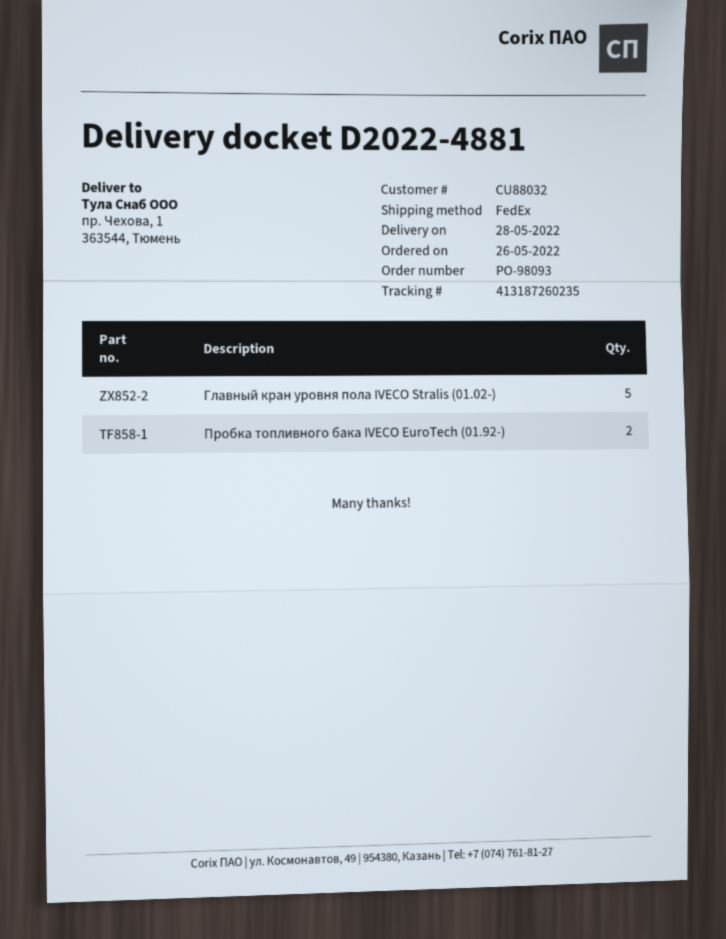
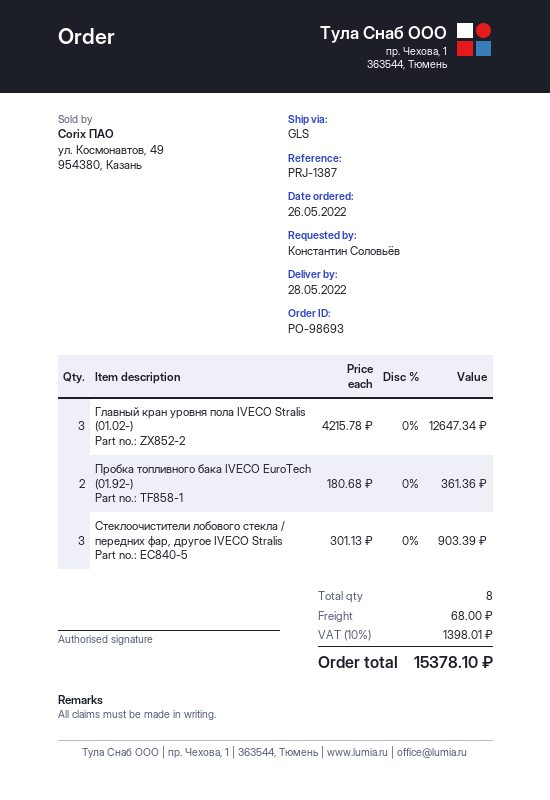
order number: PO-98093 -> PO-98693
shipping method: FedEx -> GLS
Главный кран уровня пола IVECO Stralis (01.02-): 5 -> 3
Стеклоочистители лобового стекла / передних фар, другое IVECO Stralis: none -> 3

